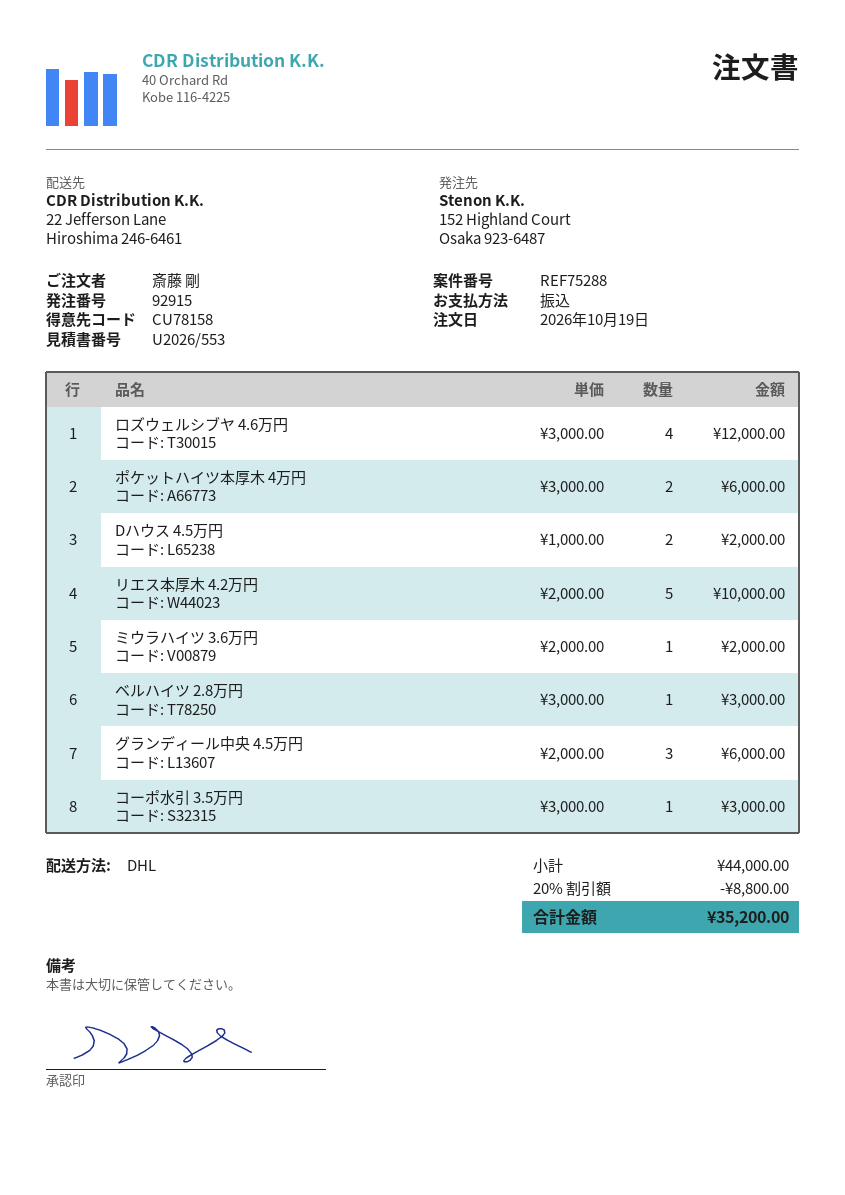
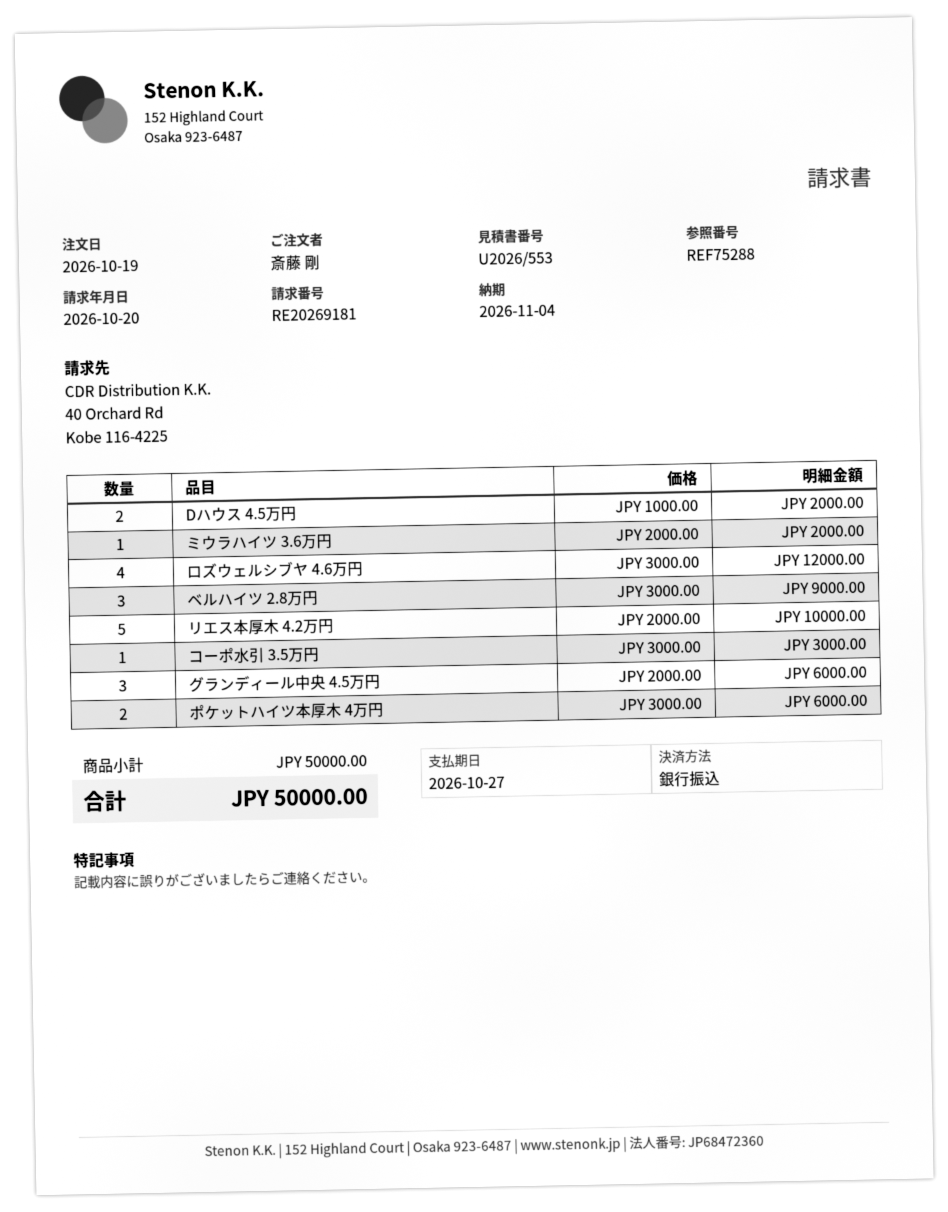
ベルハイツ 2.8万円: 1 x 3000.00 = 3000.00 -> 3 x 3000.00 = 9000.00
subtotal: 44000.00 -> 50000.00
discount: 20% = 8800.00 -> none
total: 35200.00 -> 50000.00

